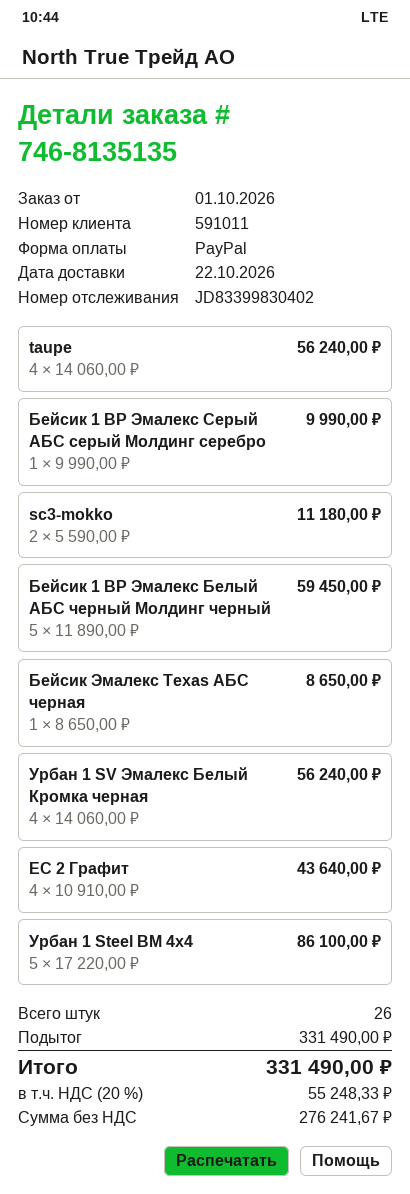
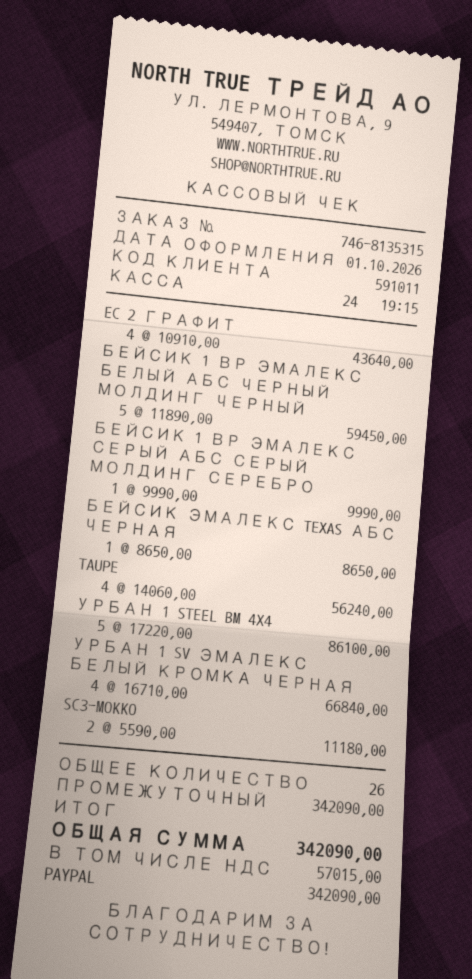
order number: 746-8135135 -> 746-8135315
Урбан 1 SV Эмалекс Белый Кромка черная: 4 x 14060.00 = 56240.00 -> 4 x 16710.00 = 66840.00
subtotal: 331490.00 -> 342090.00
tax: 55248.33 -> 57015.00
total: 331490.00 -> 342090.00

